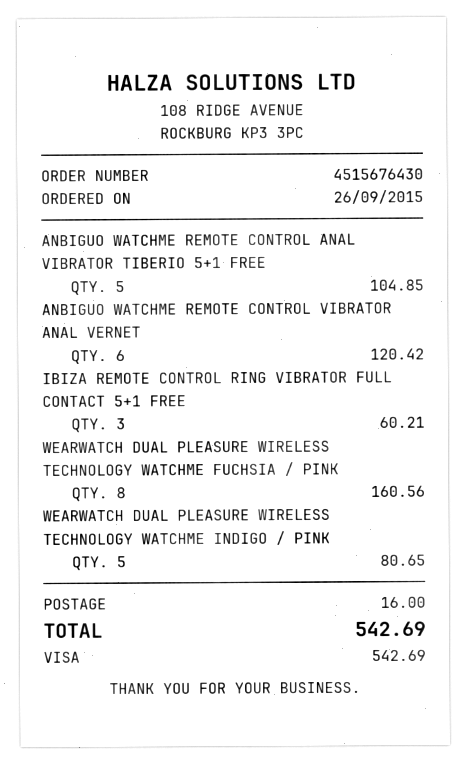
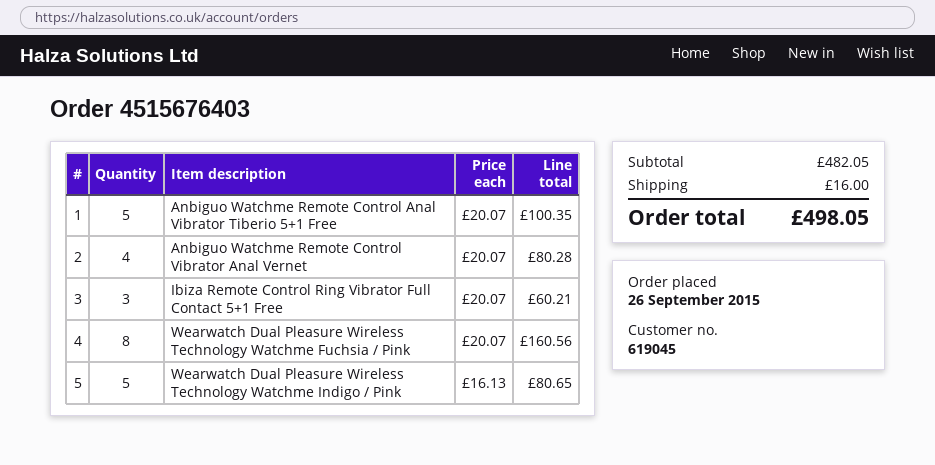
order number: 4515676430 -> 4515676403
ANBIGUO WATCHME REMOTE CONTROL ANAL VIBRATOR TIBERIO 5+1 FREE: 5 for 104.85 -> 5 for 100.35
ANBIGUO WATCHME REMOTE CONTROL VIBRATOR ANAL VERNET: 6 for 120.42 -> 4 for 80.28
total: 542.69 -> 498.05

